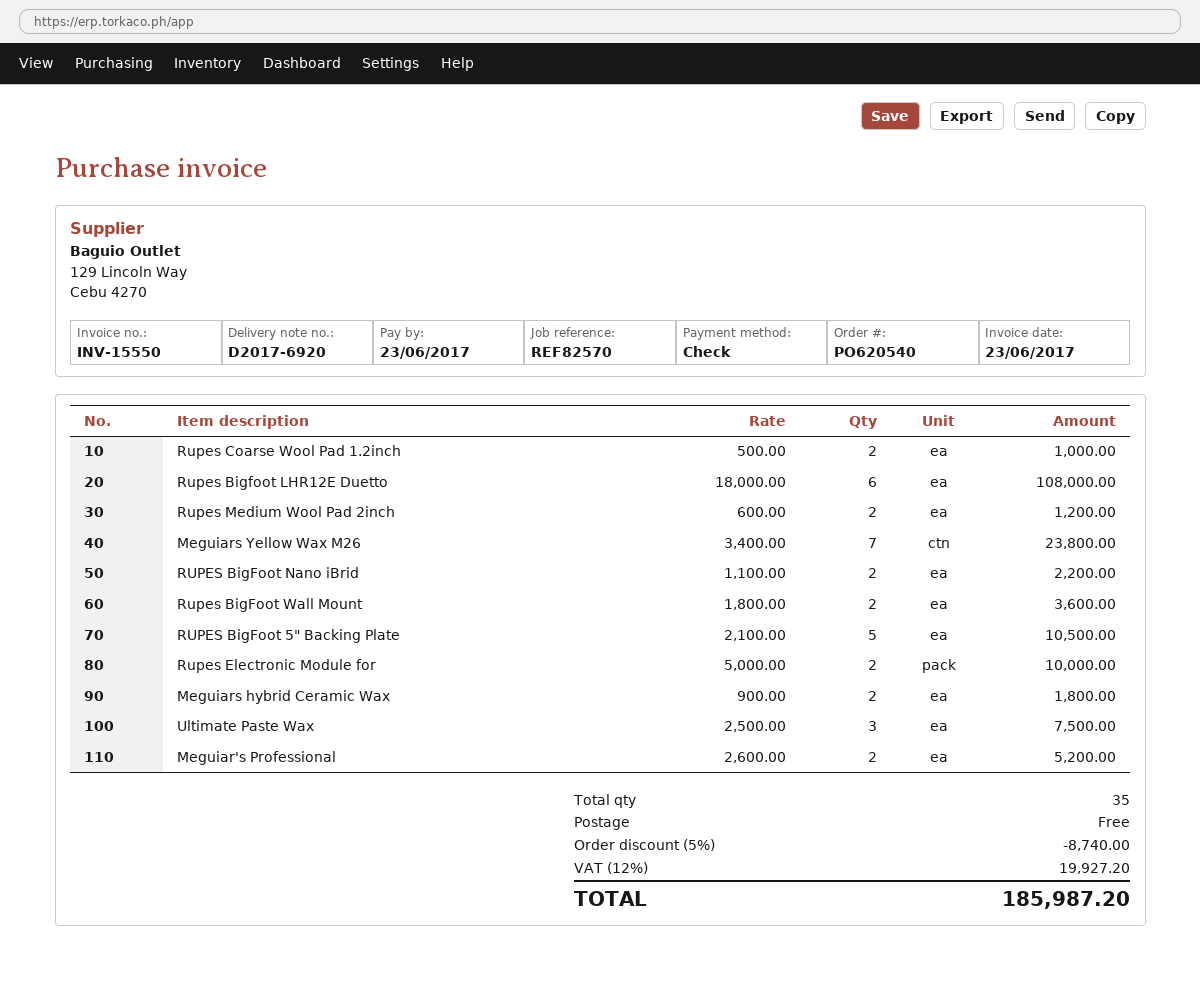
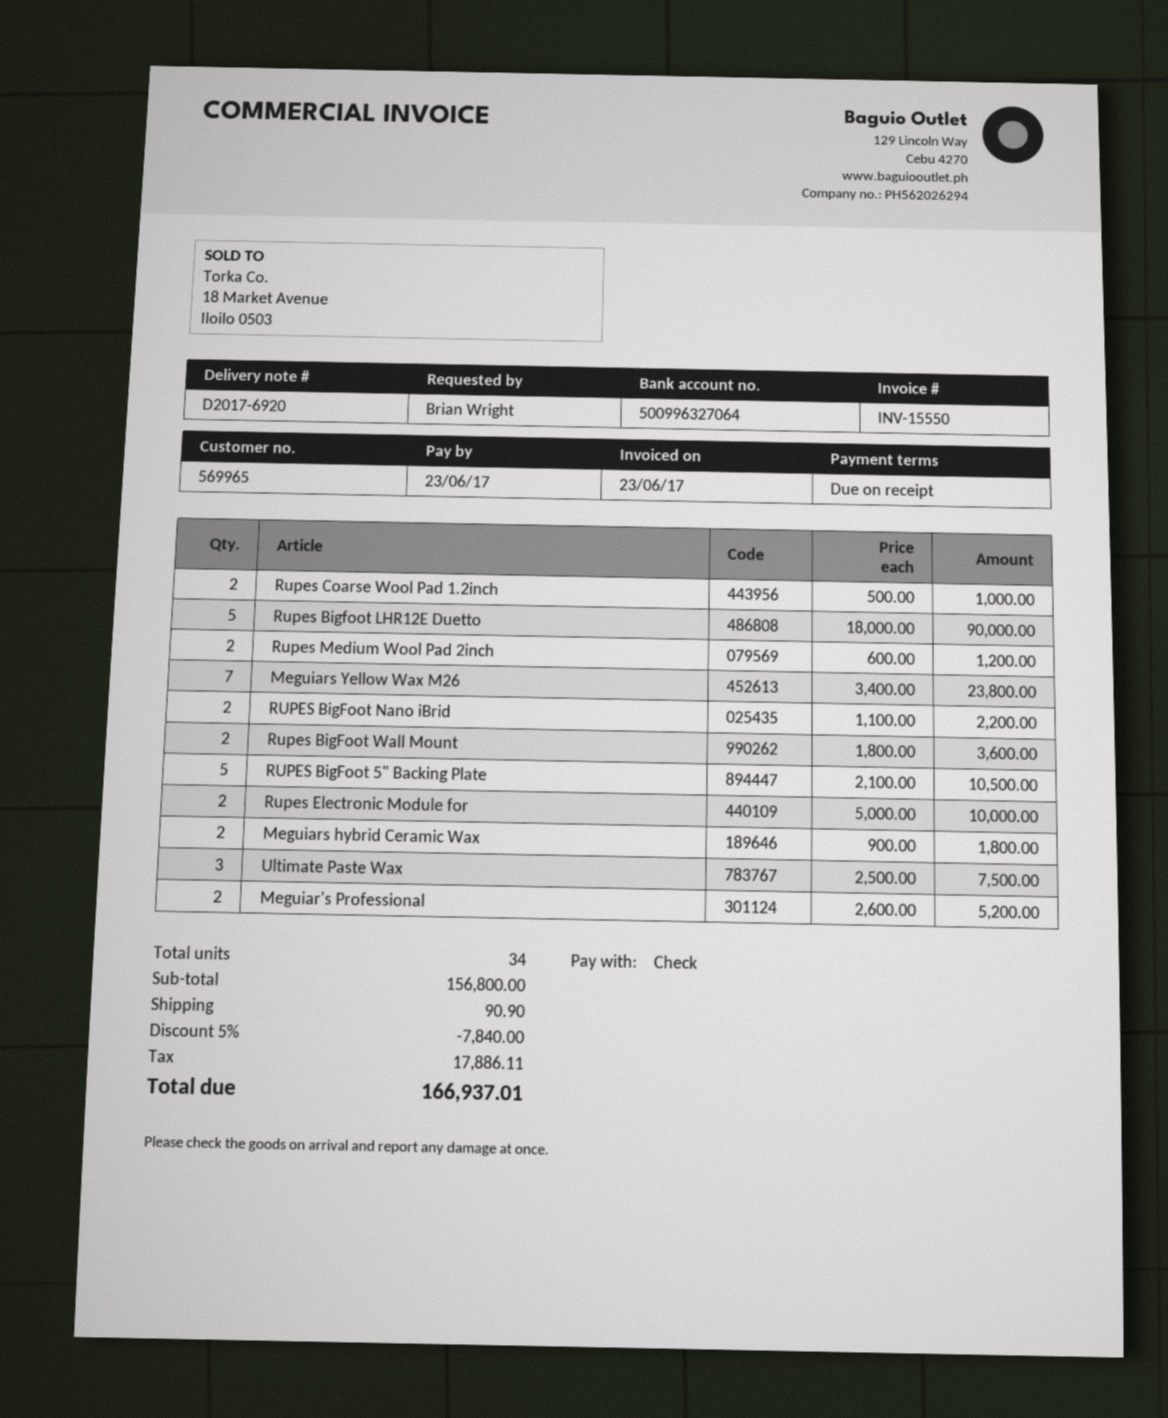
Rupes Bigfoot LHR12E Duetto: 6 x 18000.00 = 108000.00 -> 5 x 18000.00 = 90000.00
total quantity: 35 -> 34
discount: 5% = 8740.00 -> 5% = 7840.00
shipping: 0.00 -> 90.90
tax: 19927.20 -> 17886.11
total: 185987.20 -> 166937.01

